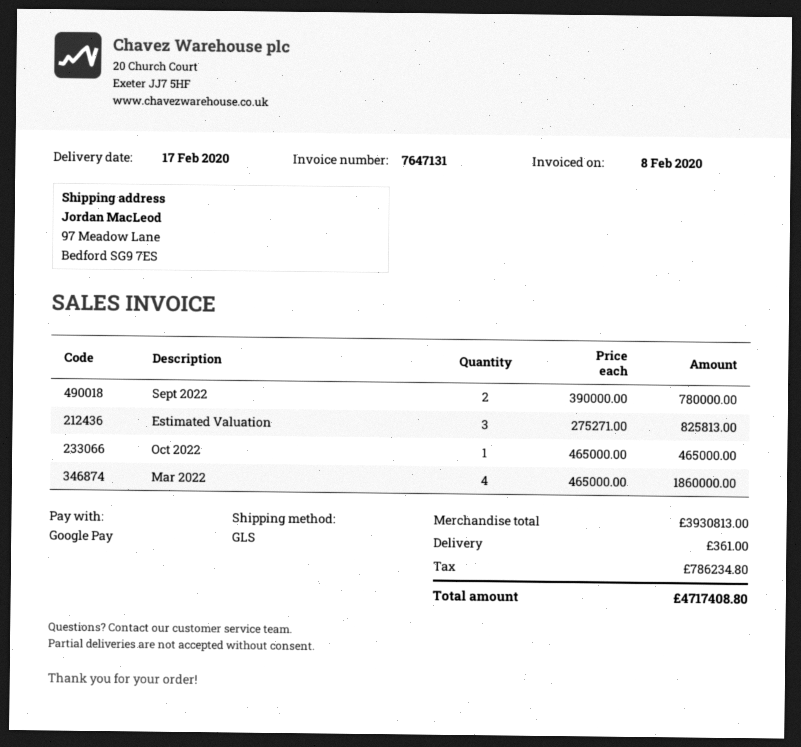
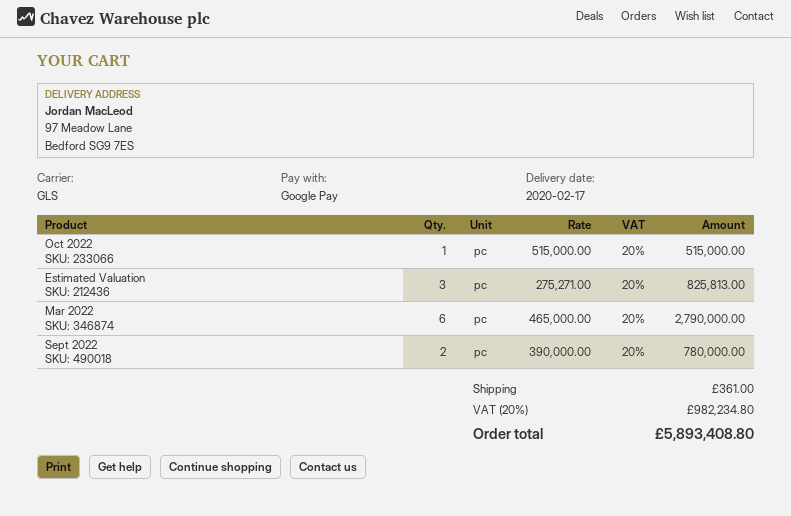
Oct 2022: 1 x 465000.00 = 465000.00 -> 1 x 515000.00 = 515000.00
Mar 2022: 4 x 465000.00 = 1860000.00 -> 6 x 465000.00 = 2790000.00
tax: 786234.80 -> 982234.80
total: 4717408.80 -> 5893408.80

